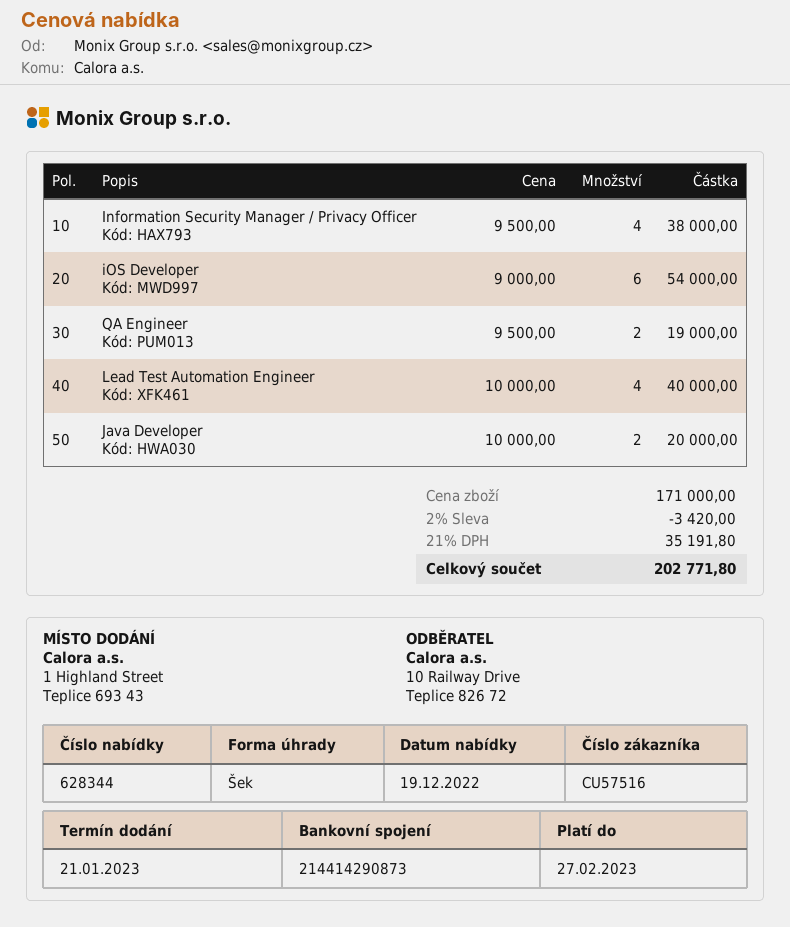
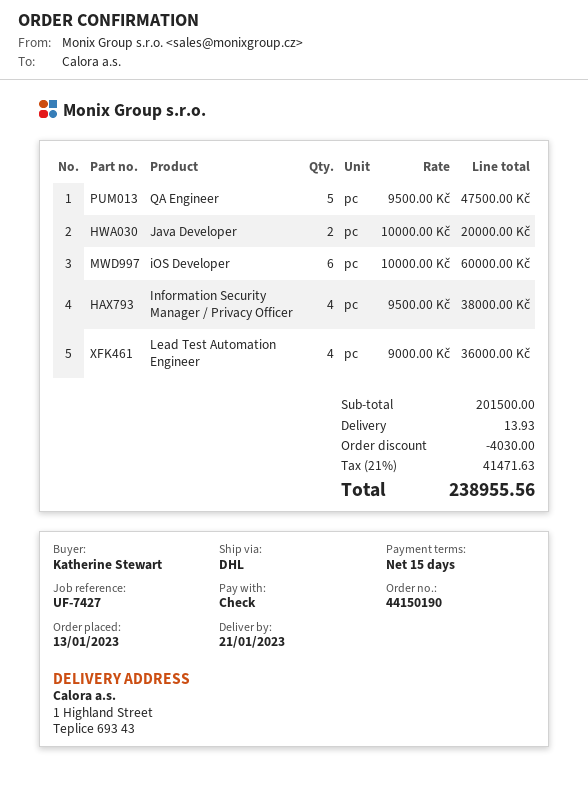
iOS Developer: 6 x 9000.00 = 54000.00 -> 6 x 10000.00 = 60000.00
QA Engineer: 2 x 9500.00 = 19000.00 -> 5 x 9500.00 = 47500.00
Lead Test Automation Engineer: 4 x 10000.00 = 40000.00 -> 4 x 9000.00 = 36000.00
subtotal: 171000.00 -> 201500.00
discount: 3420.00 -> 4030.00
shipping: none -> 13.93
tax: 21% = 35191.80 -> 21% = 41471.63
total: 202771.80 -> 238955.56

